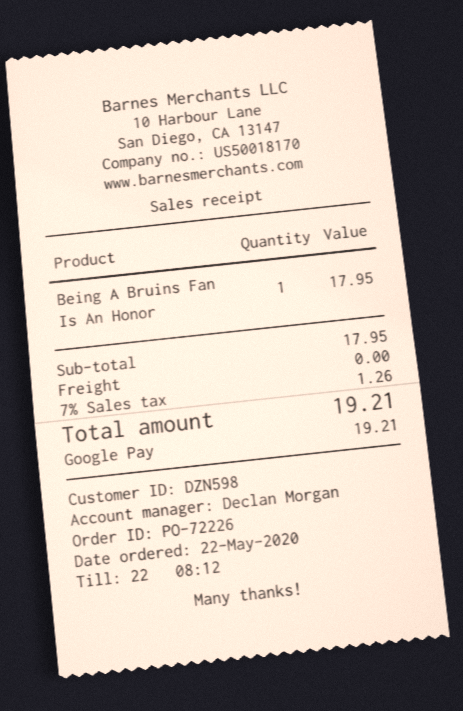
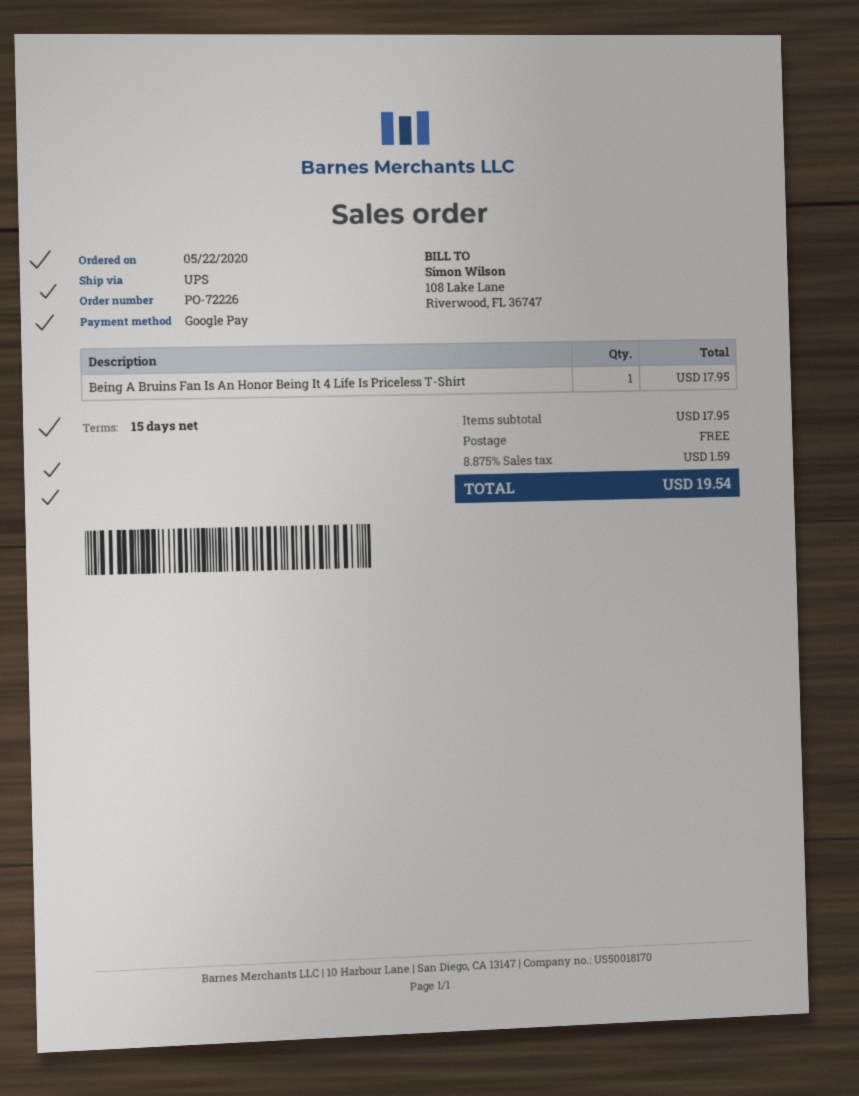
tax: 7% = 1.26 -> 8.875% = 1.59
total: 19.21 -> 19.54

